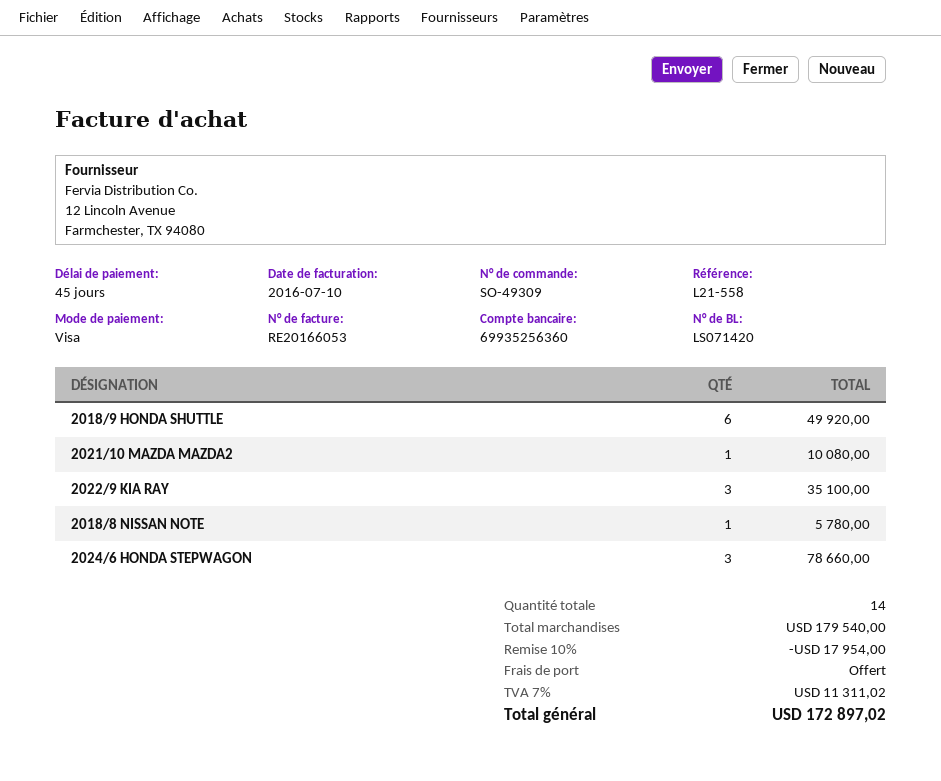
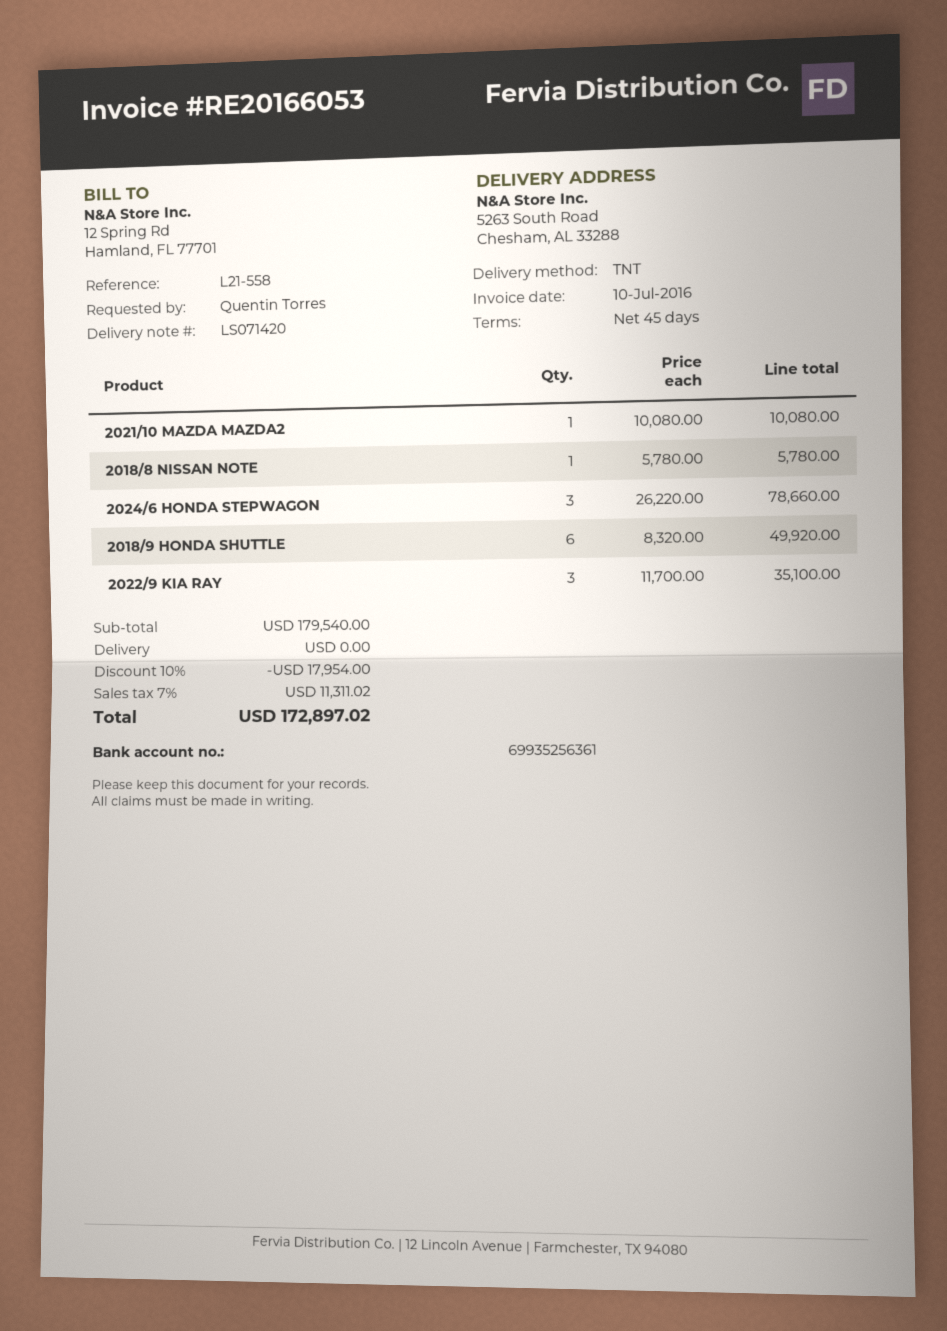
bank account: 69935256360 -> 69935256361

